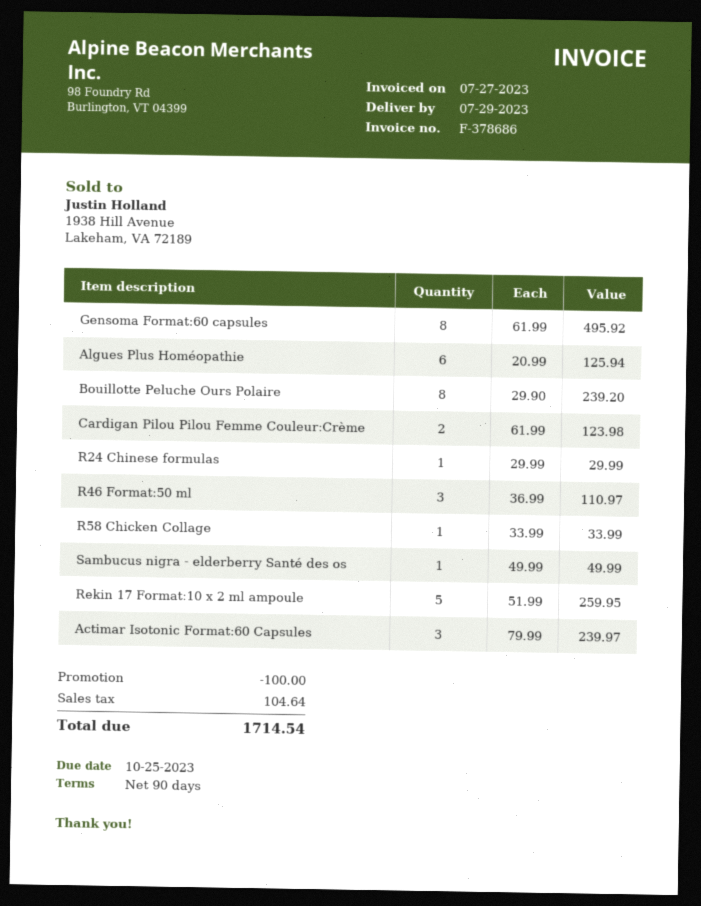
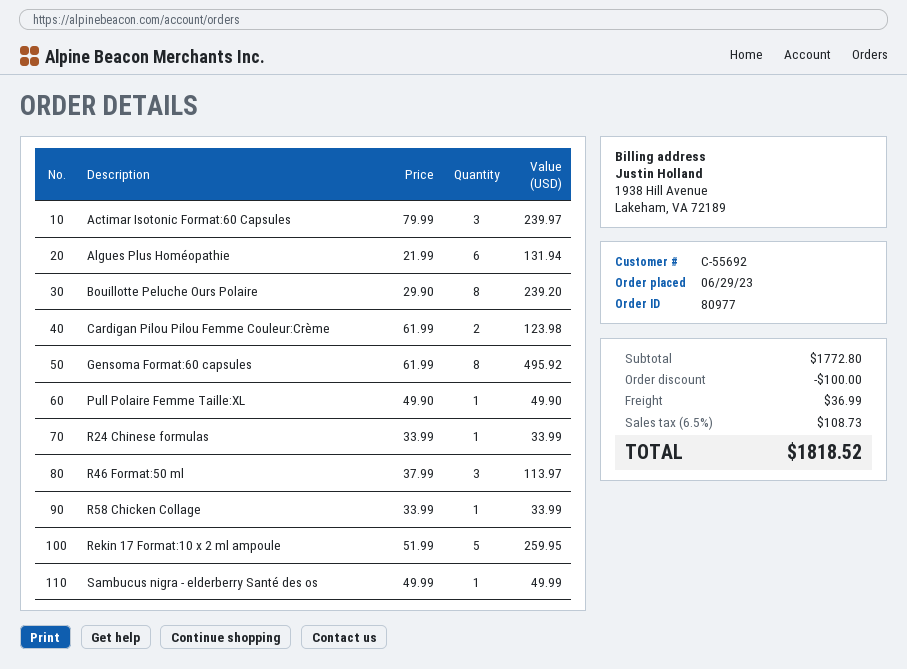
Algues Plus Homéopathie: 6 x 20.99 = 125.94 -> 6 x 21.99 = 131.94
R24 Chinese formulas: 1 x 29.99 = 29.99 -> 1 x 33.99 = 33.99
R46 Format:50 ml: 3 x 36.99 = 110.97 -> 3 x 37.99 = 113.97
Pull Polaire Femme Taille:XL: none -> 1 x 49.90 = 49.90
shipping: none -> 36.99
tax: 104.64 -> 108.73
total: 1714.54 -> 1818.52

